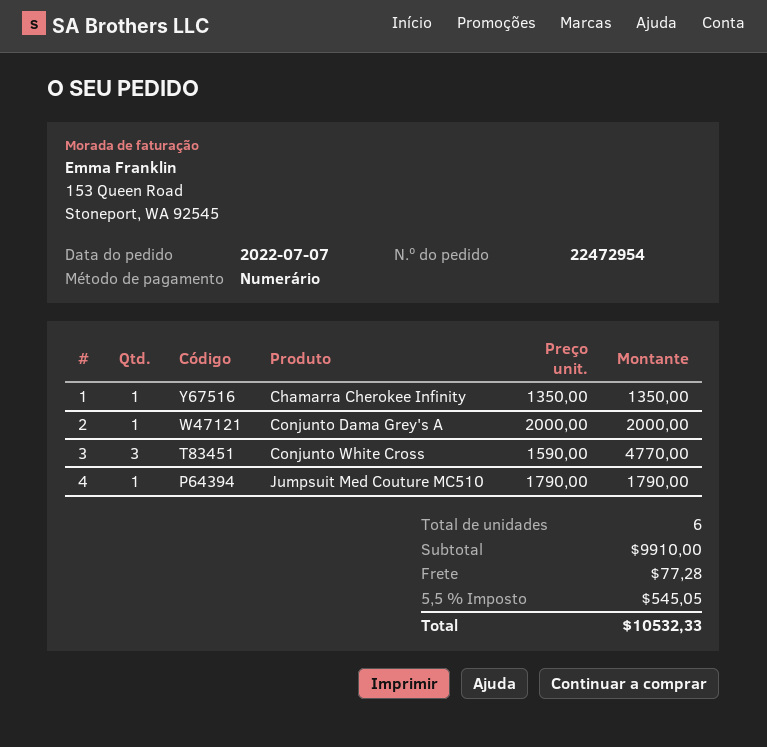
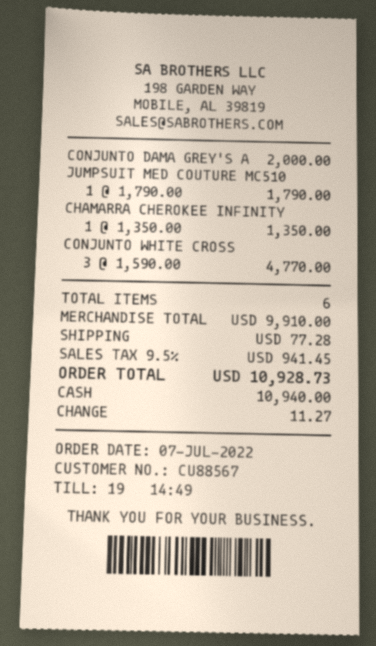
tax: 5.5% = 545.05 -> 9.5% = 941.45
total: 10532.33 -> 10928.73

